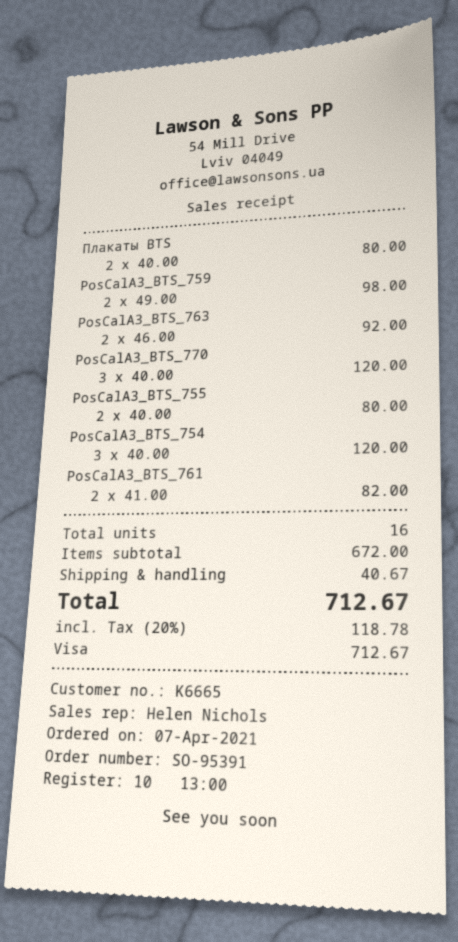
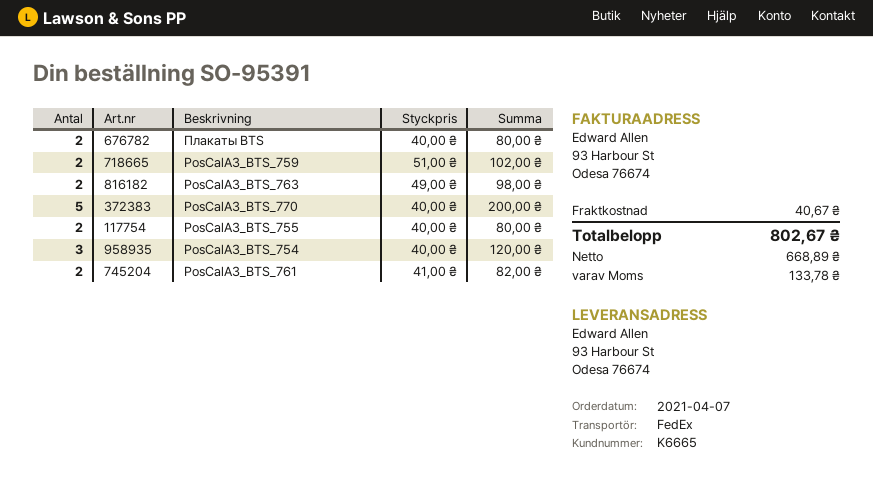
PosCalA3_BTS_759: 2 x 49.00 = 98.00 -> 2 x 51.00 = 102.00
PosCalA3_BTS_763: 2 x 46.00 = 92.00 -> 2 x 49.00 = 98.00
PosCalA3_BTS_770: 3 x 40.00 = 120.00 -> 5 x 40.00 = 200.00
tax: 118.78 -> 133.78
total: 712.67 -> 802.67

